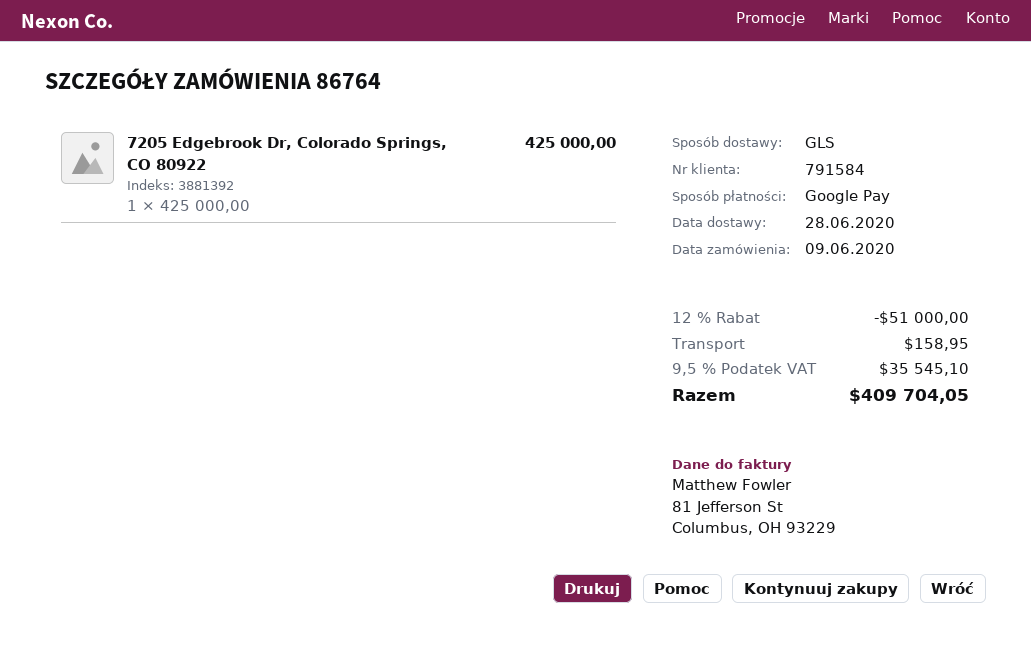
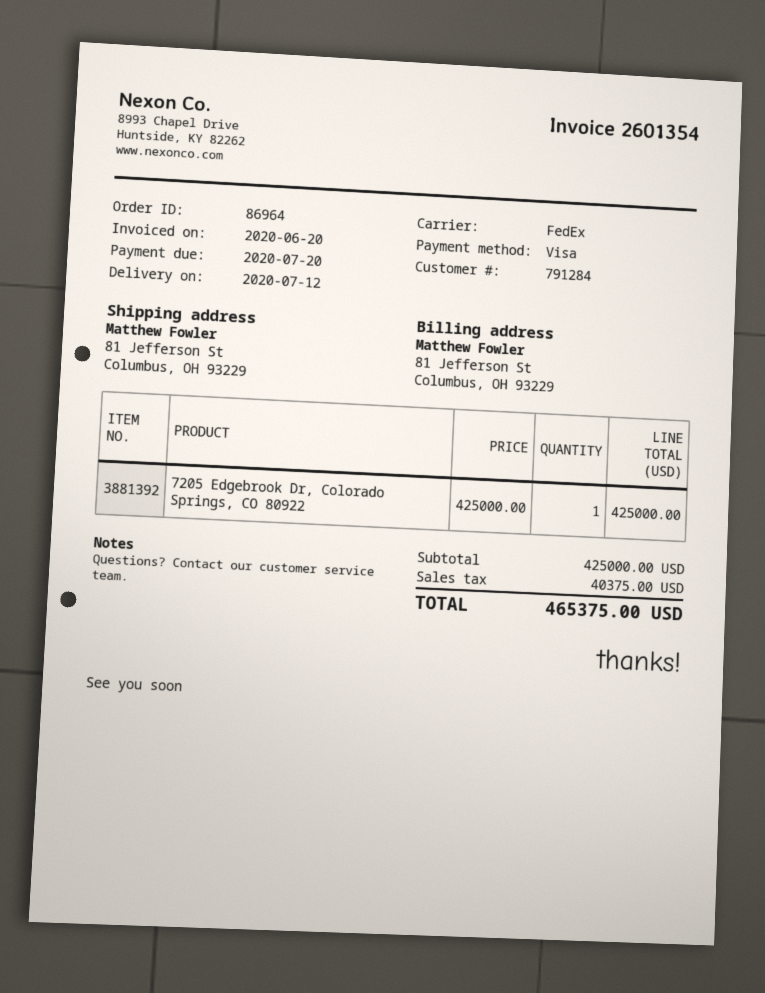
order number: 86764 -> 86964
delivery date: 2020-06-28 -> 2020-07-12
customer number: 791584 -> 791284
payment method: Google Pay -> Visa
shipping method: GLS -> FedEx
discount: 12% = 51000.00 -> none
shipping: 158.95 -> none
tax: 35545.10 -> 40375.00
total: 409704.05 -> 465375.00

